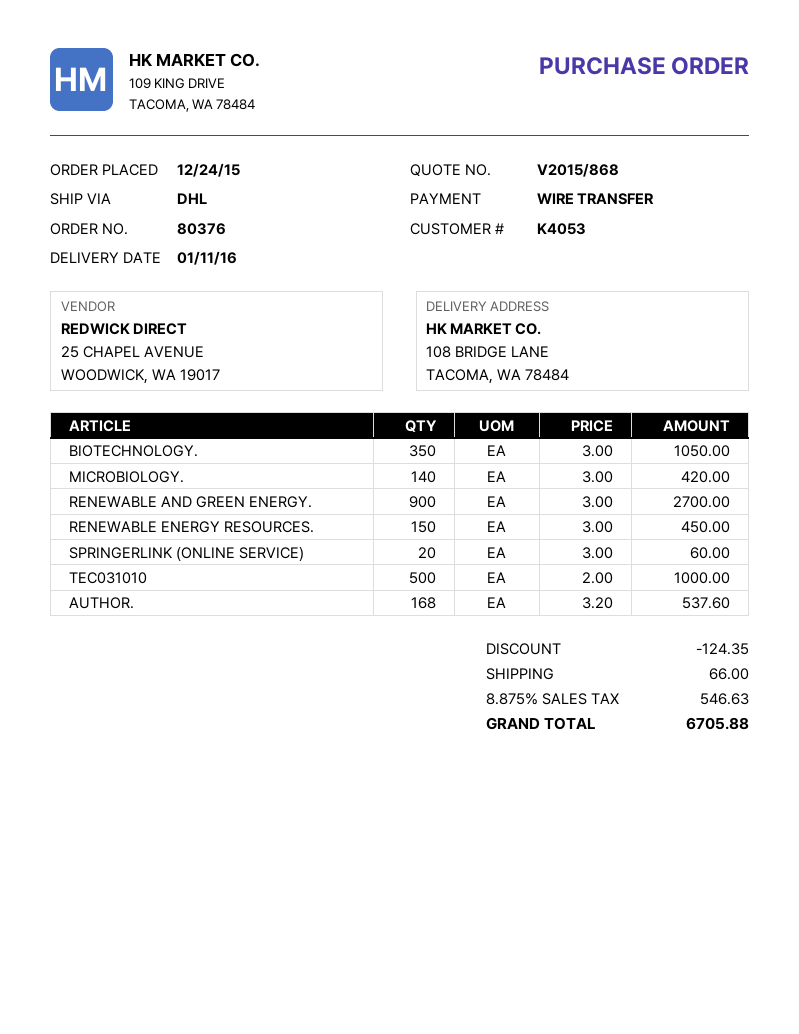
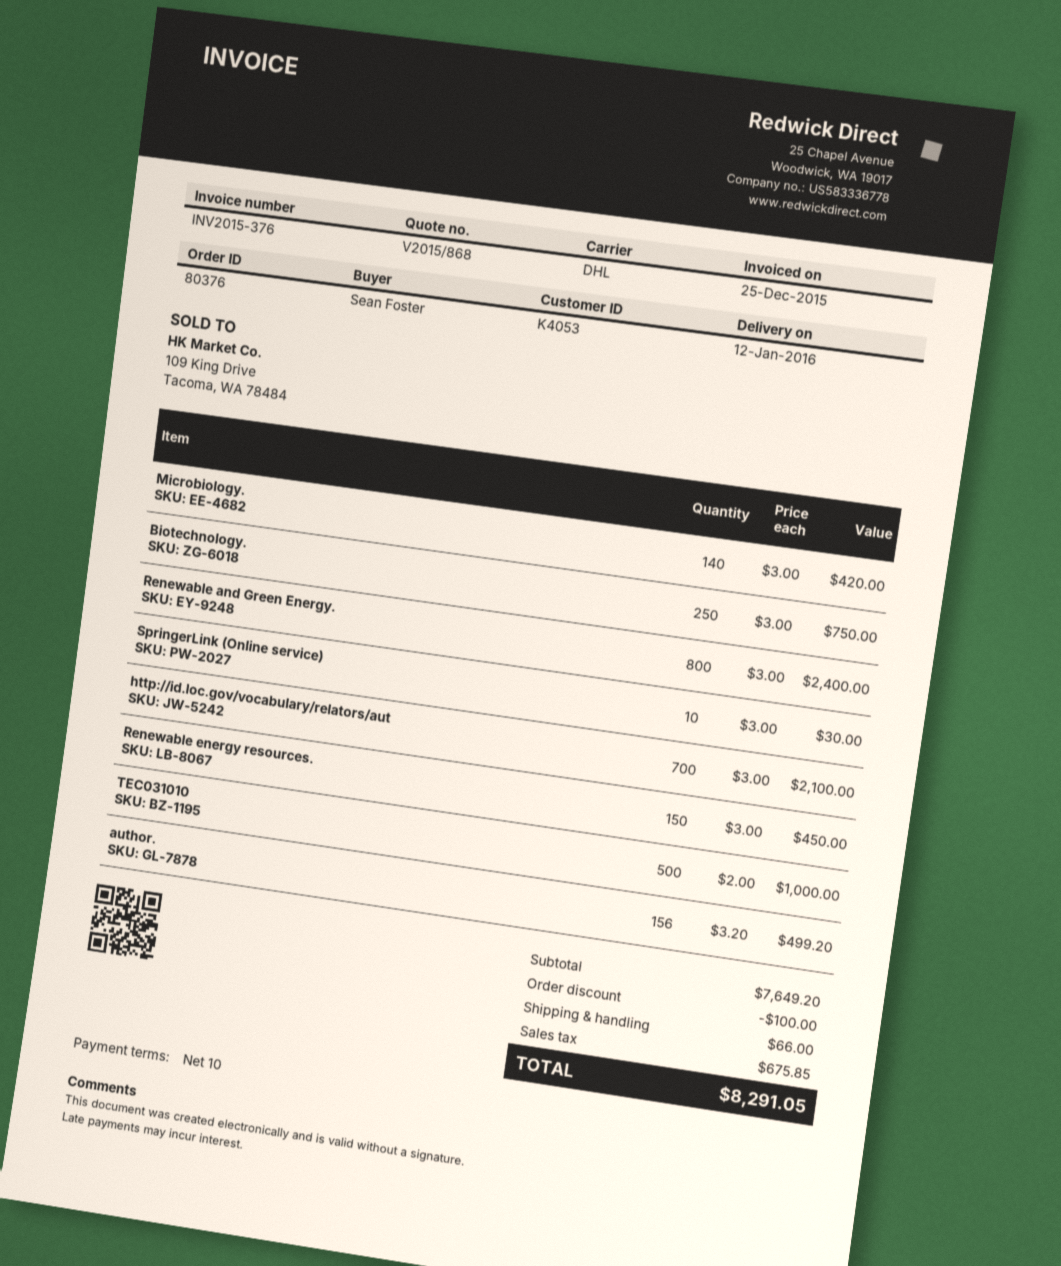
delivery date: 2016-01-11 -> 2016-01-12
BIOTECHNOLOGY.: 350 x 3.00 = 1050.00 -> 250 x 3.00 = 750.00
RENEWABLE AND GREEN ENERGY.: 900 x 3.00 = 2700.00 -> 800 x 3.00 = 2400.00
SPRINGERLINK (ONLINE SERVICE): 20 x 3.00 = 60.00 -> 10 x 3.00 = 30.00
AUTHOR.: 168 x 3.20 = 537.60 -> 156 x 3.20 = 499.20
http://id.loc.gov/vocabulary/relators/aut: none -> 700 x 3.00 = 2100.00
discount: 124.35 -> 100.00
tax: 546.63 -> 675.85
total: 6705.88 -> 8291.05

